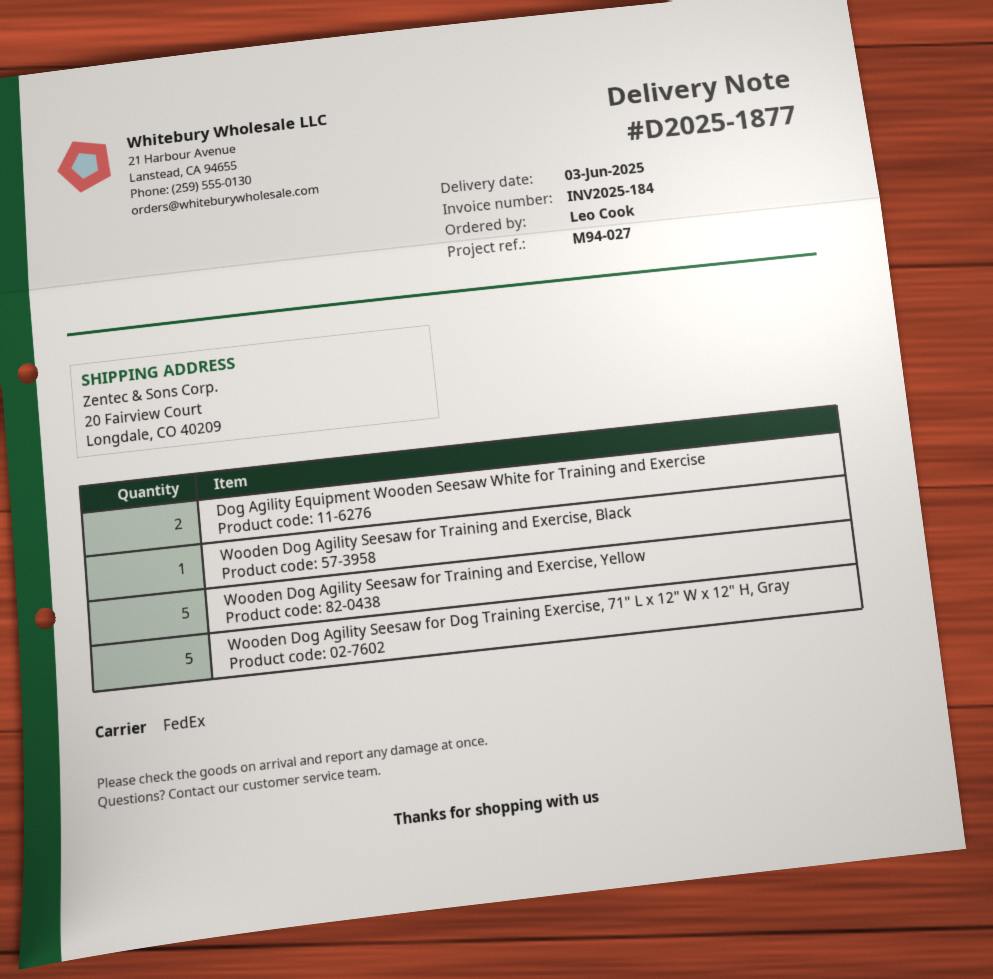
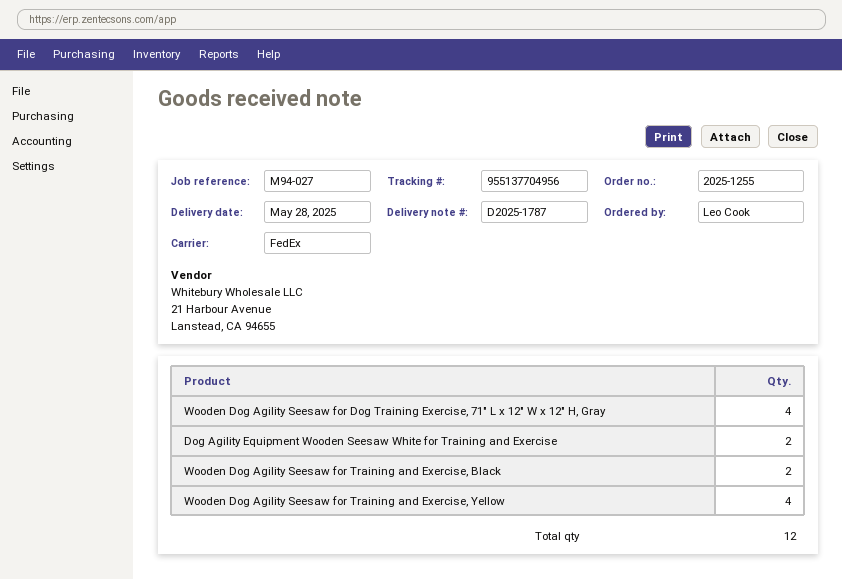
delivery note number: D2025-1877 -> D2025-1787
delivery date: 2025-06-03 -> 2025-05-28
Wooden Dog Agility Seesaw for Training and Exercise, Black: 1 -> 2
Wooden Dog Agility Seesaw for Training and Exercise, Yellow: 5 -> 4
Wooden Dog Agility Seesaw for Dog Training Exercise, 71" L x 12" W x 12" H, Gray: 5 -> 4

